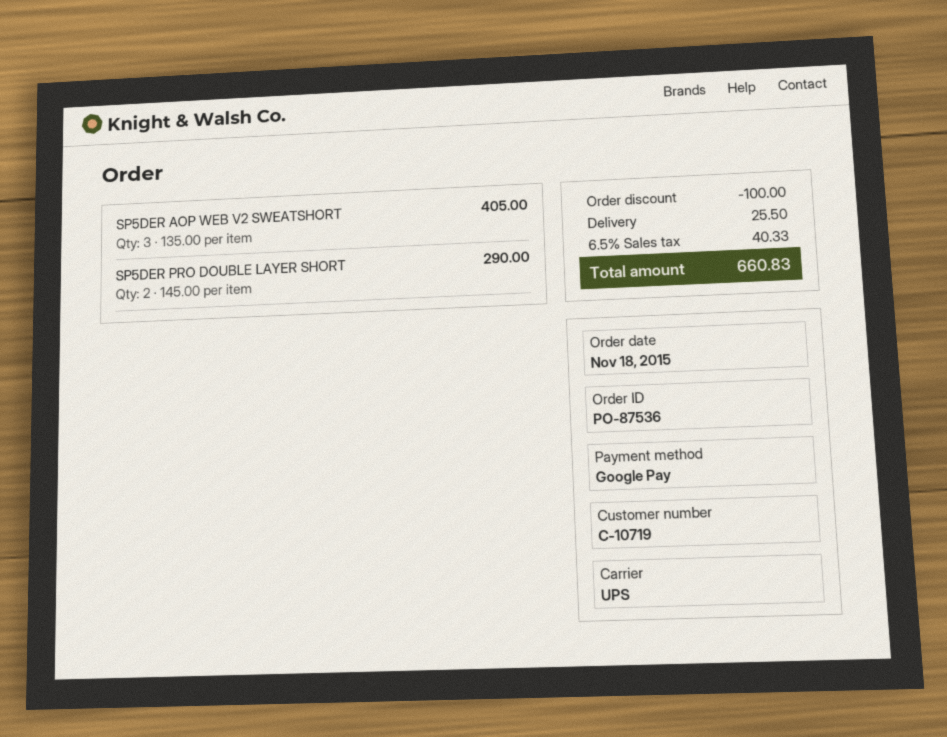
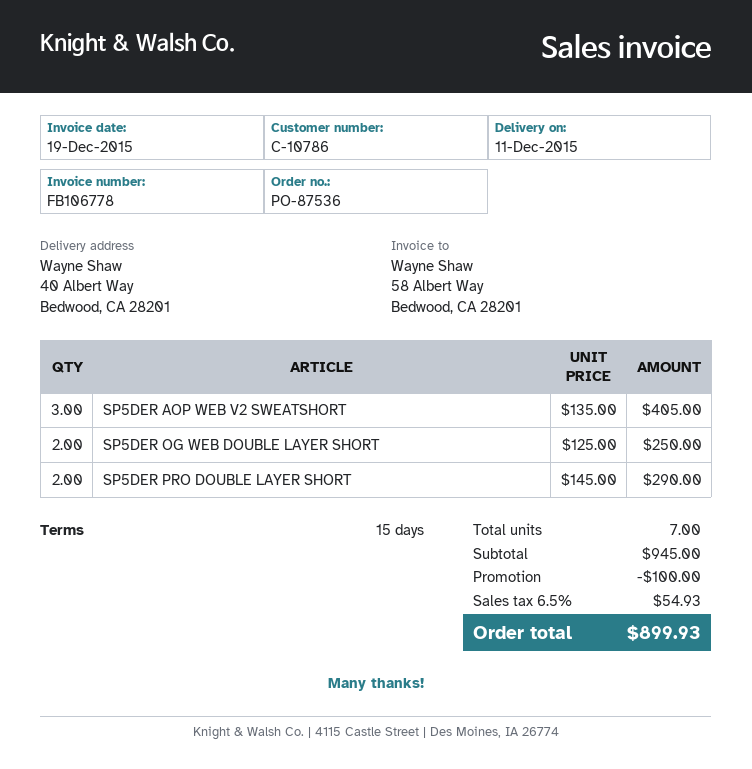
customer number: C-10719 -> C-10786
SP5DER OG WEB DOUBLE LAYER SHORT: none -> 2 x 125.00 = 250.00
shipping: 25.50 -> none
tax: 6.5% = 40.33 -> 6.5% = 54.93
total: 660.83 -> 899.93

